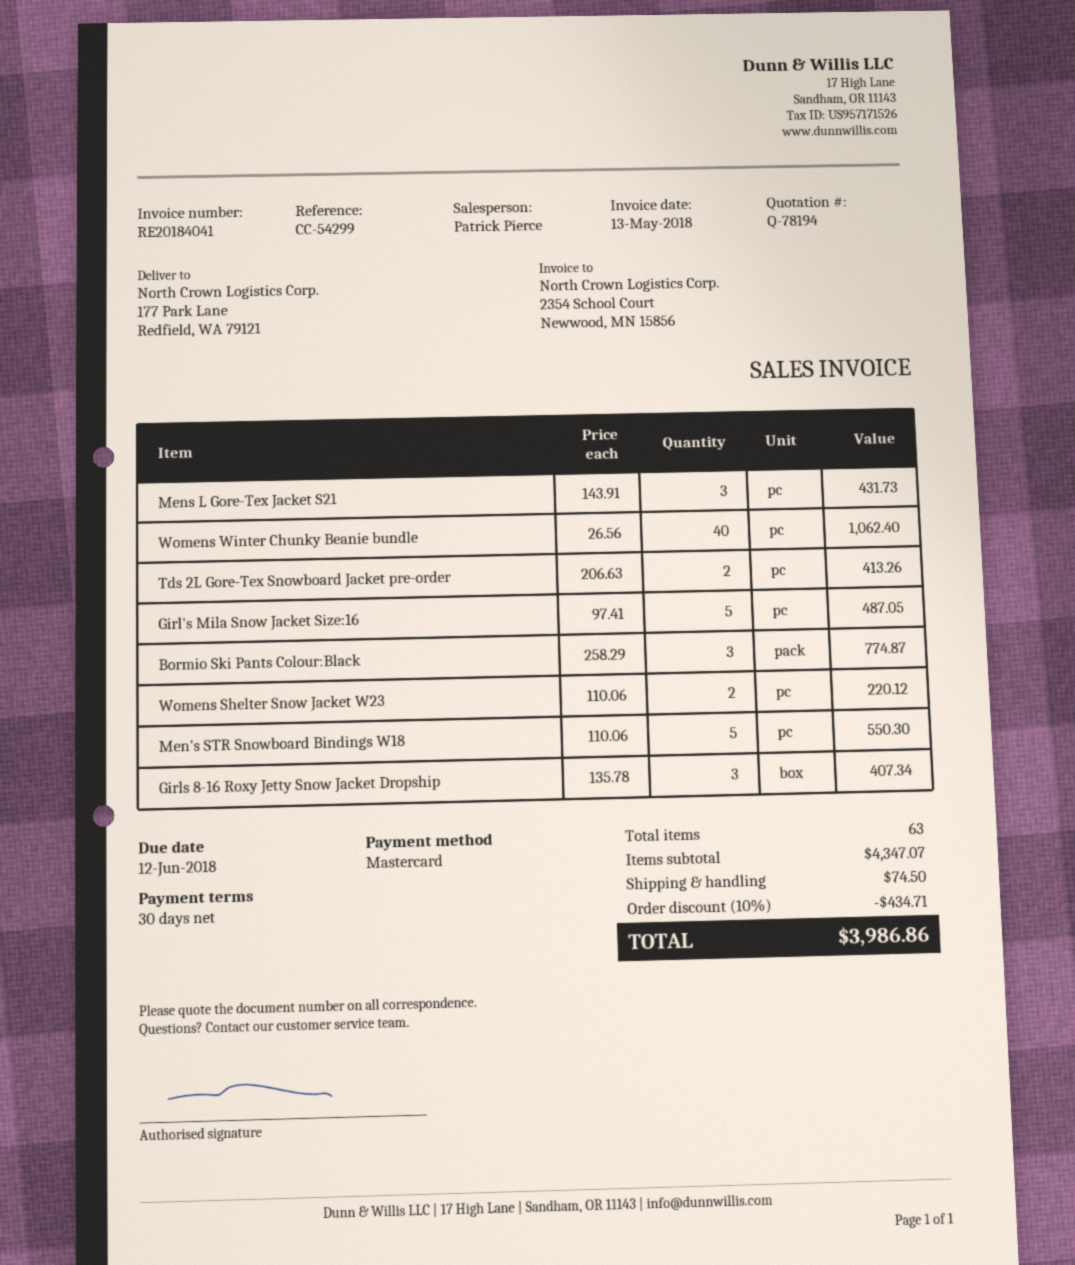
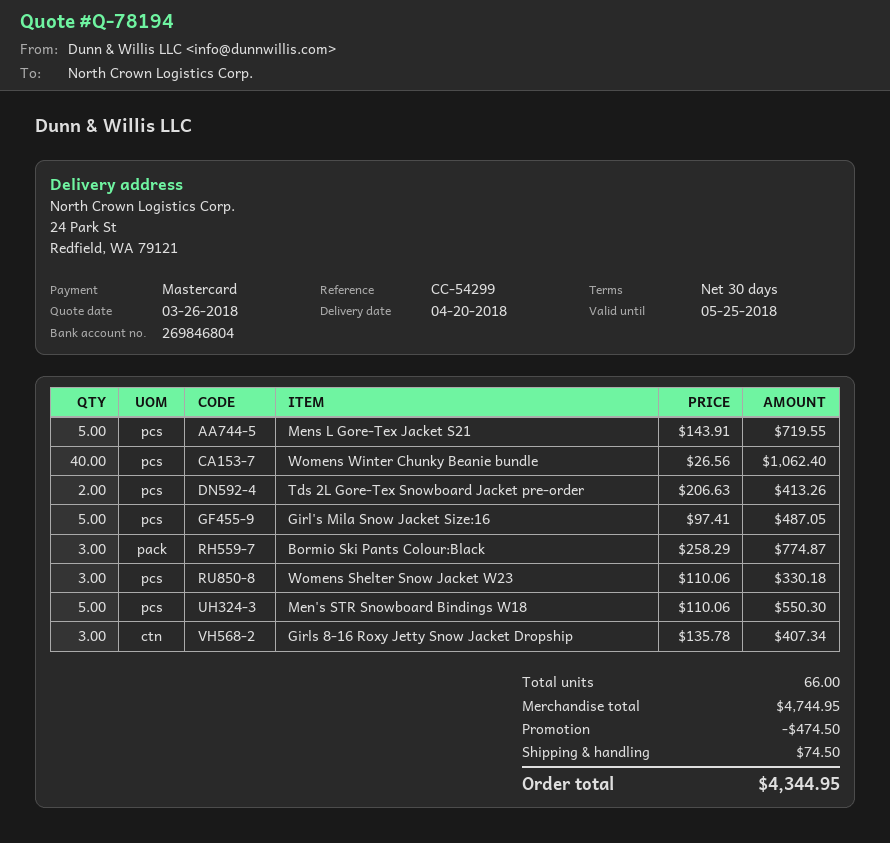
ship to: 177 Park Lane, Redfield, WA 79121 -> 24 Park St, Redfield, WA 79121
Mens L Gore-Tex Jacket S21: 3 x 143.91 = 431.73 -> 5 x 143.91 = 719.55
Womens Shelter Snow Jacket W23: 2 x 110.06 = 220.12 -> 3 x 110.06 = 330.18
total quantity: 63 -> 66
subtotal: 4347.07 -> 4744.95
discount: 434.71 -> 474.50
total: 3986.86 -> 4344.95

